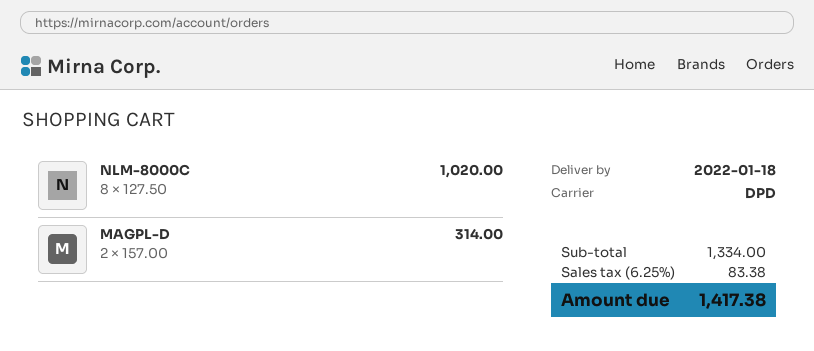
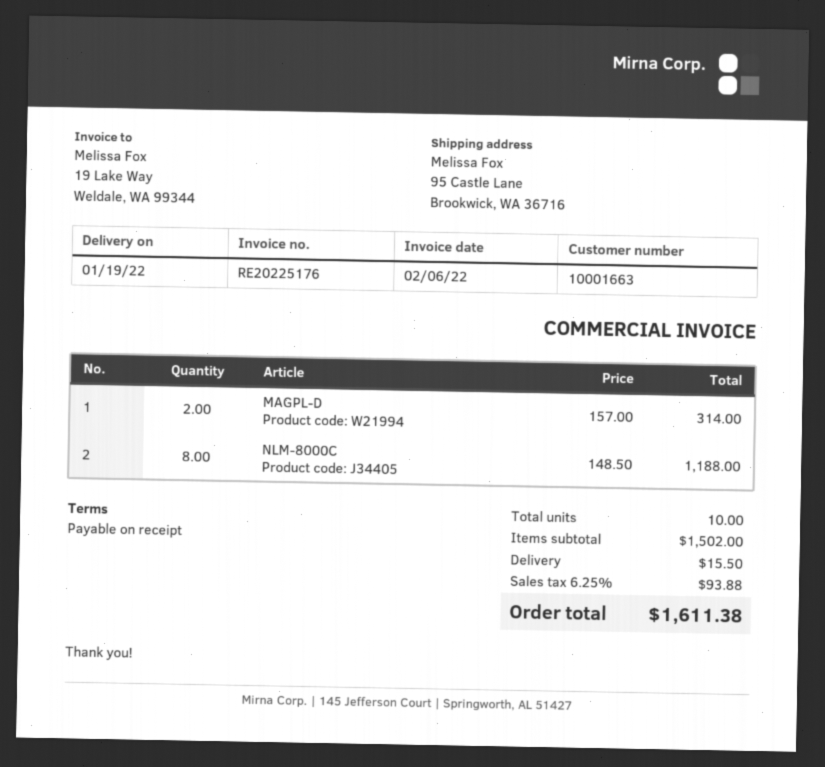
delivery date: 2022-01-18 -> 2022-01-19
NLM-8000C: 8 x 127.50 = 1020.00 -> 8 x 148.50 = 1188.00
subtotal: 1334.00 -> 1502.00
shipping: none -> 15.50
tax: 6.25% = 83.38 -> 6.25% = 93.88
total: 1417.38 -> 1611.38

